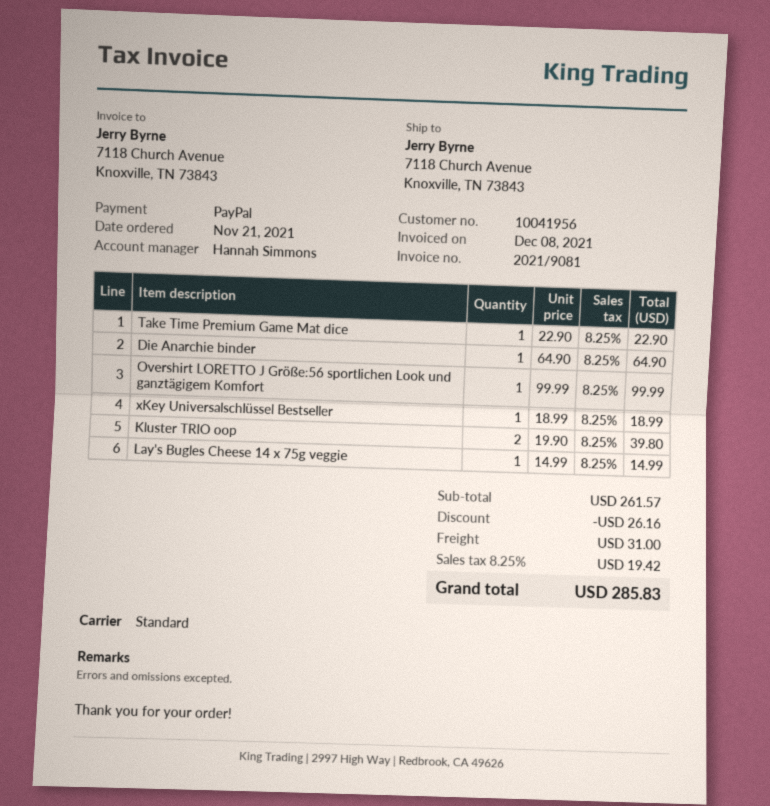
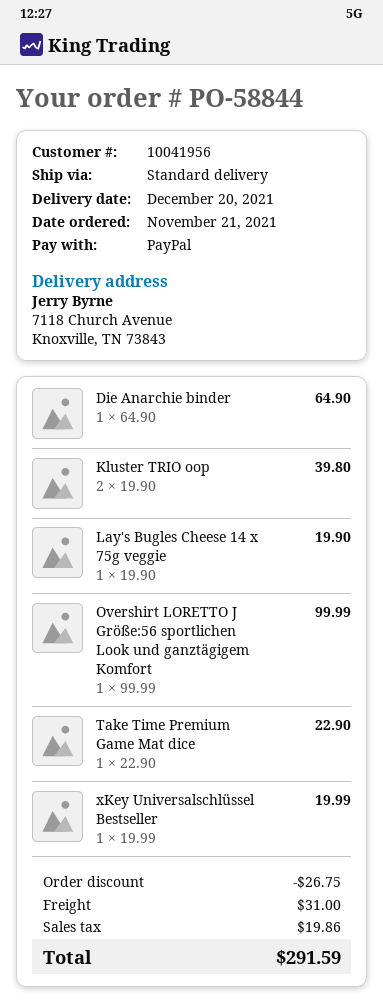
xKey Universalschlüssel Bestseller: 1 x 18.99 = 18.99 -> 1 x 19.99 = 19.99
Lay's Bugles Cheese 14 x 75g veggie: 1 x 14.99 = 14.99 -> 1 x 19.90 = 19.90
discount: 26.16 -> 26.75
tax: 19.42 -> 19.86
total: 285.83 -> 291.59

